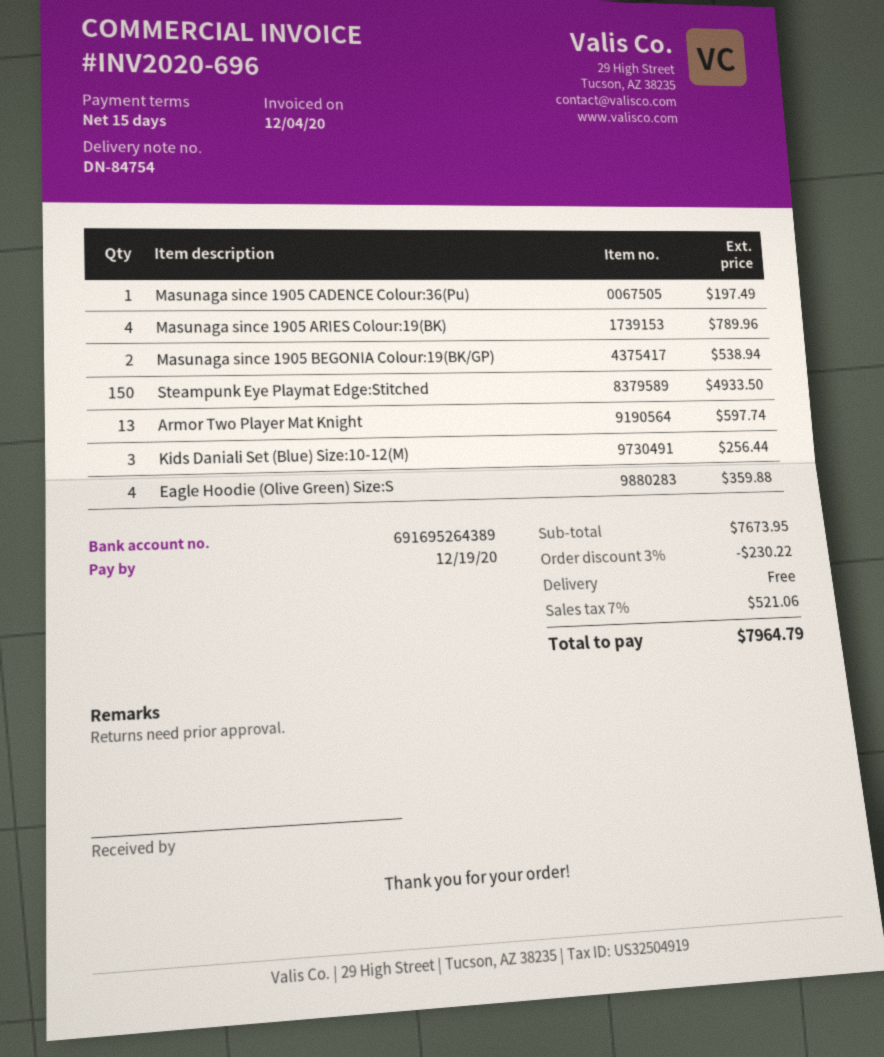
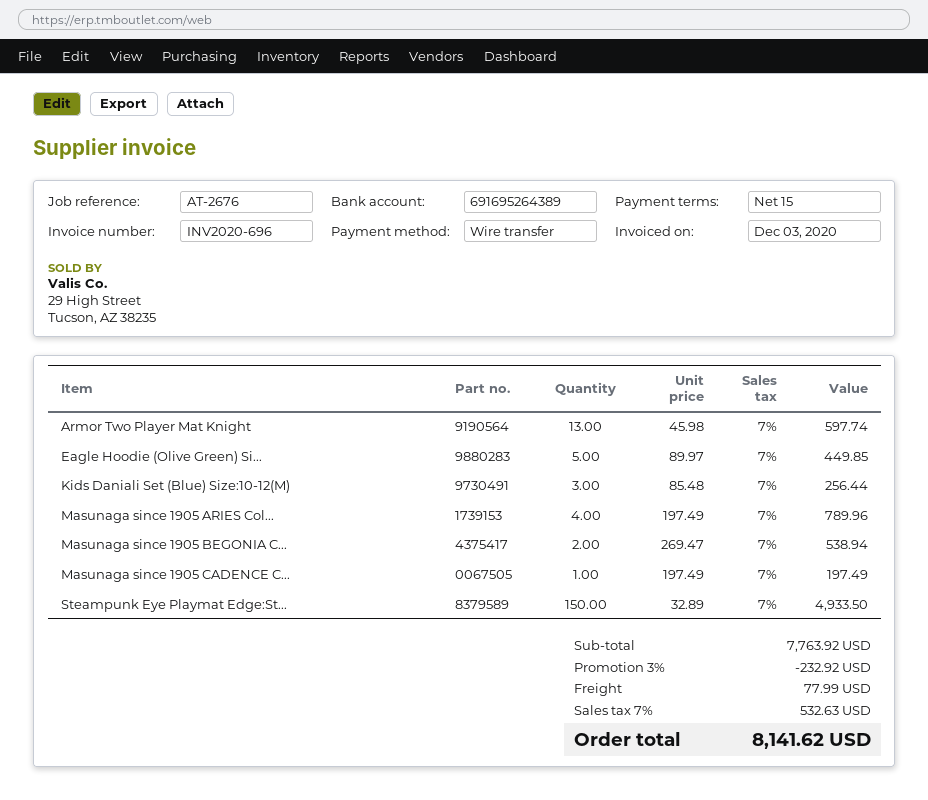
invoice date: 2020-12-04 -> 2020-12-03
Eagle Hoodie (Olive Green) Size:S: 4 for 359.88 -> 5 for 449.85
subtotal: 7673.95 -> 7763.92
discount: 3% = 230.22 -> 3% = 232.92
shipping: 0.00 -> 77.99
tax: 7% = 521.06 -> 7% = 532.63
total: 7964.79 -> 8141.62

